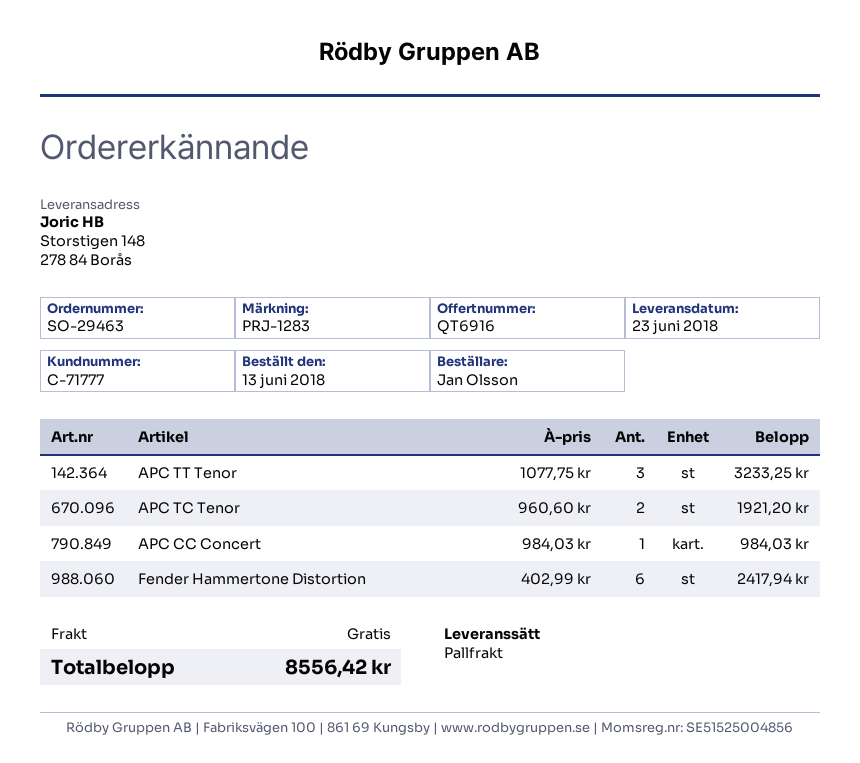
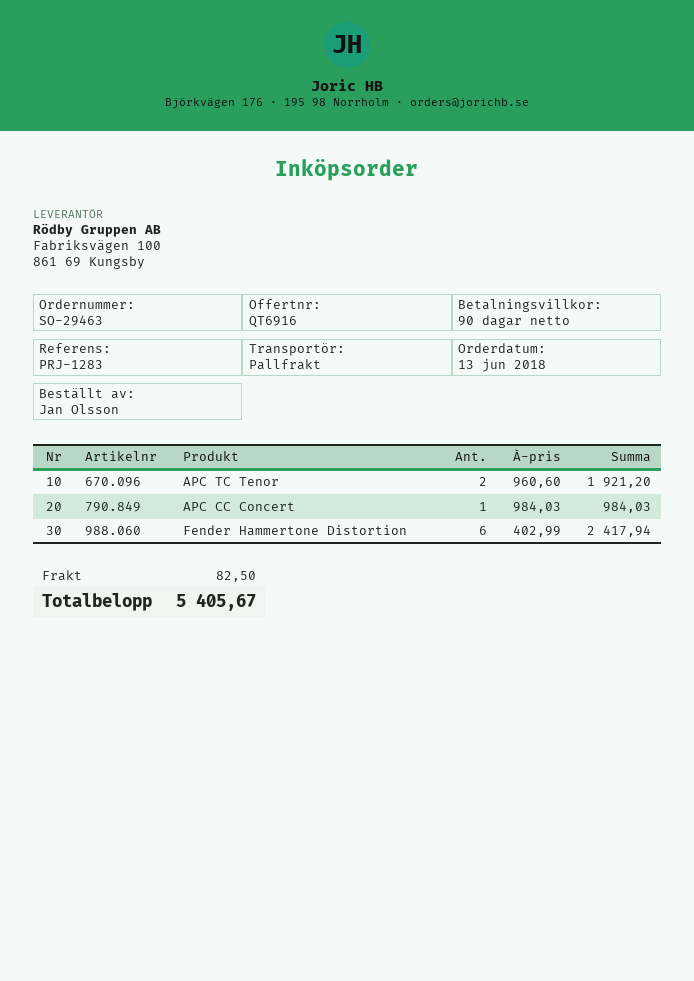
APC TT Tenor: 3 x 1077.75 = 3233.25 -> none
shipping: 0.00 -> 82.50
total: 8556.42 -> 5405.67

